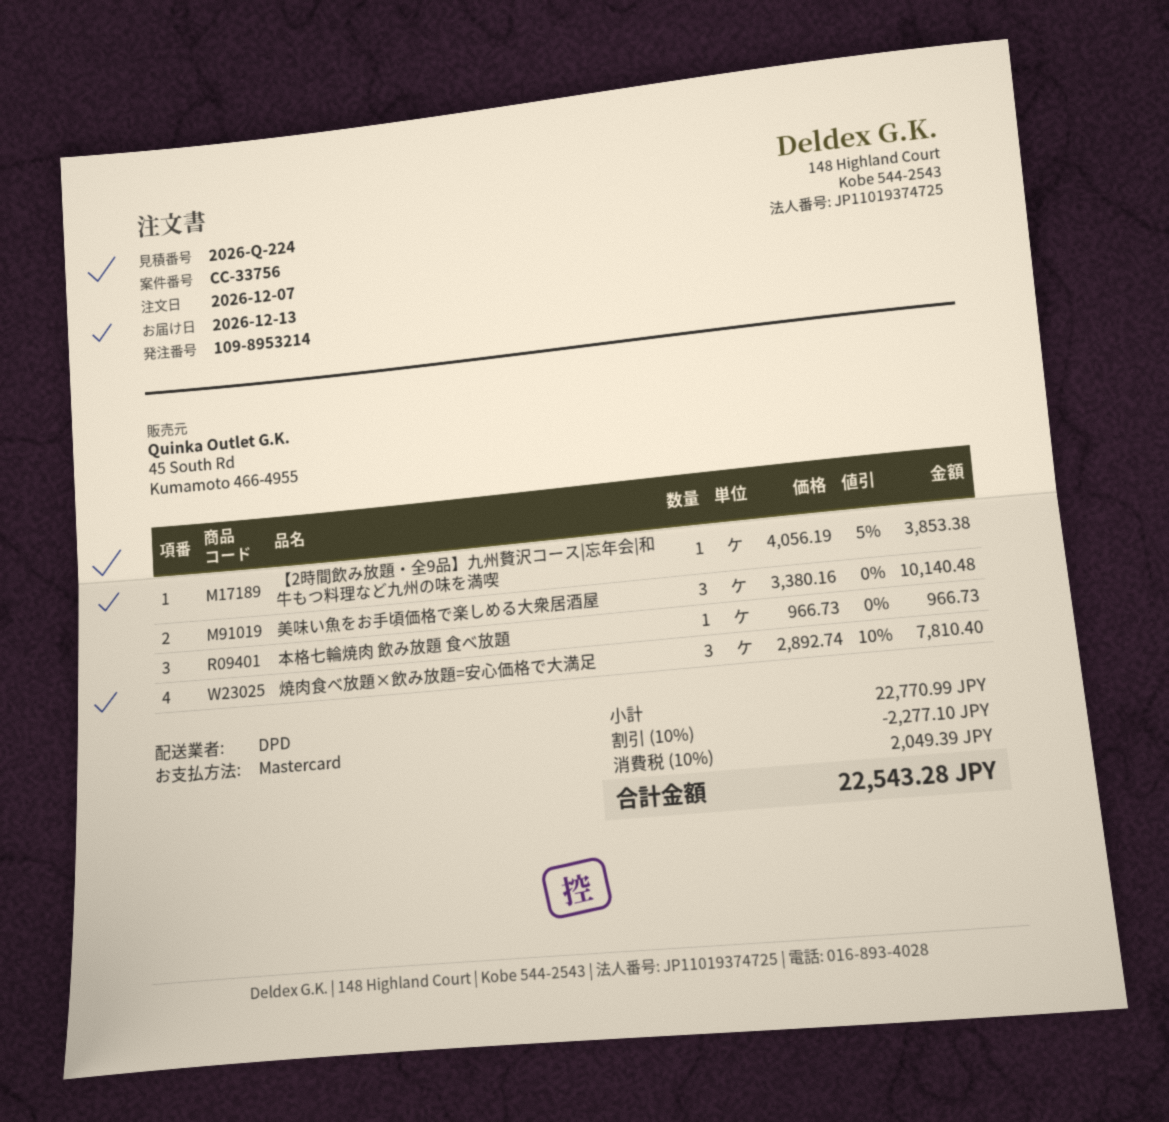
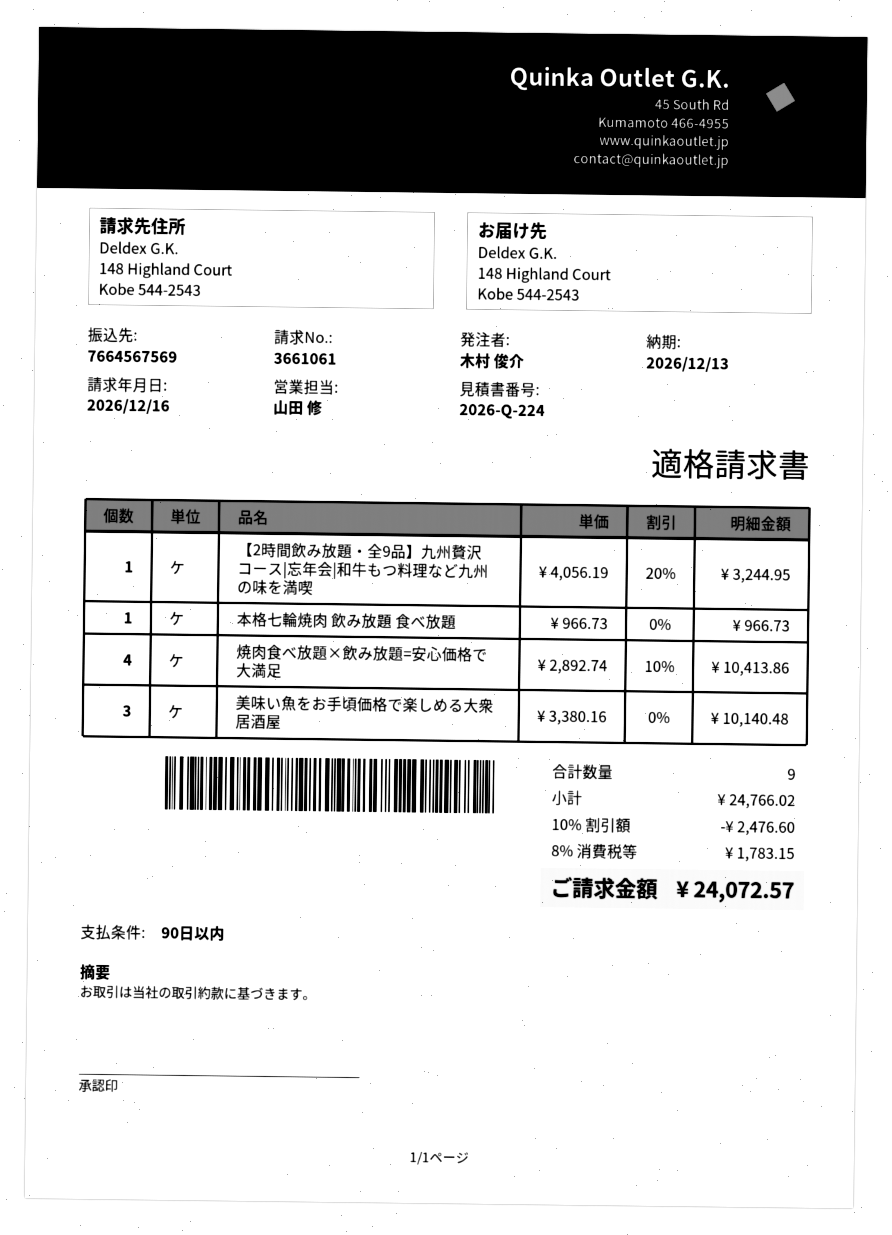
【2時間飲み放題・全9品】九州贅沢コース|忘年会|和牛もつ料理など九州の味を満喫: 1 x 4056.19 - 5% = 3853.38 -> 1 x 4056.19 - 20% = 3244.95
焼肉食べ放題×飲み放題=安心価格で大満足: 3 x 2892.74 - 10% = 7810.40 -> 4 x 2892.74 - 10% = 10413.86
subtotal: 22770.99 -> 24766.02
discount: 10% = 2277.10 -> 10% = 2476.60
tax: 10% = 2049.39 -> 8% = 1783.15
total: 22543.28 -> 24072.57

